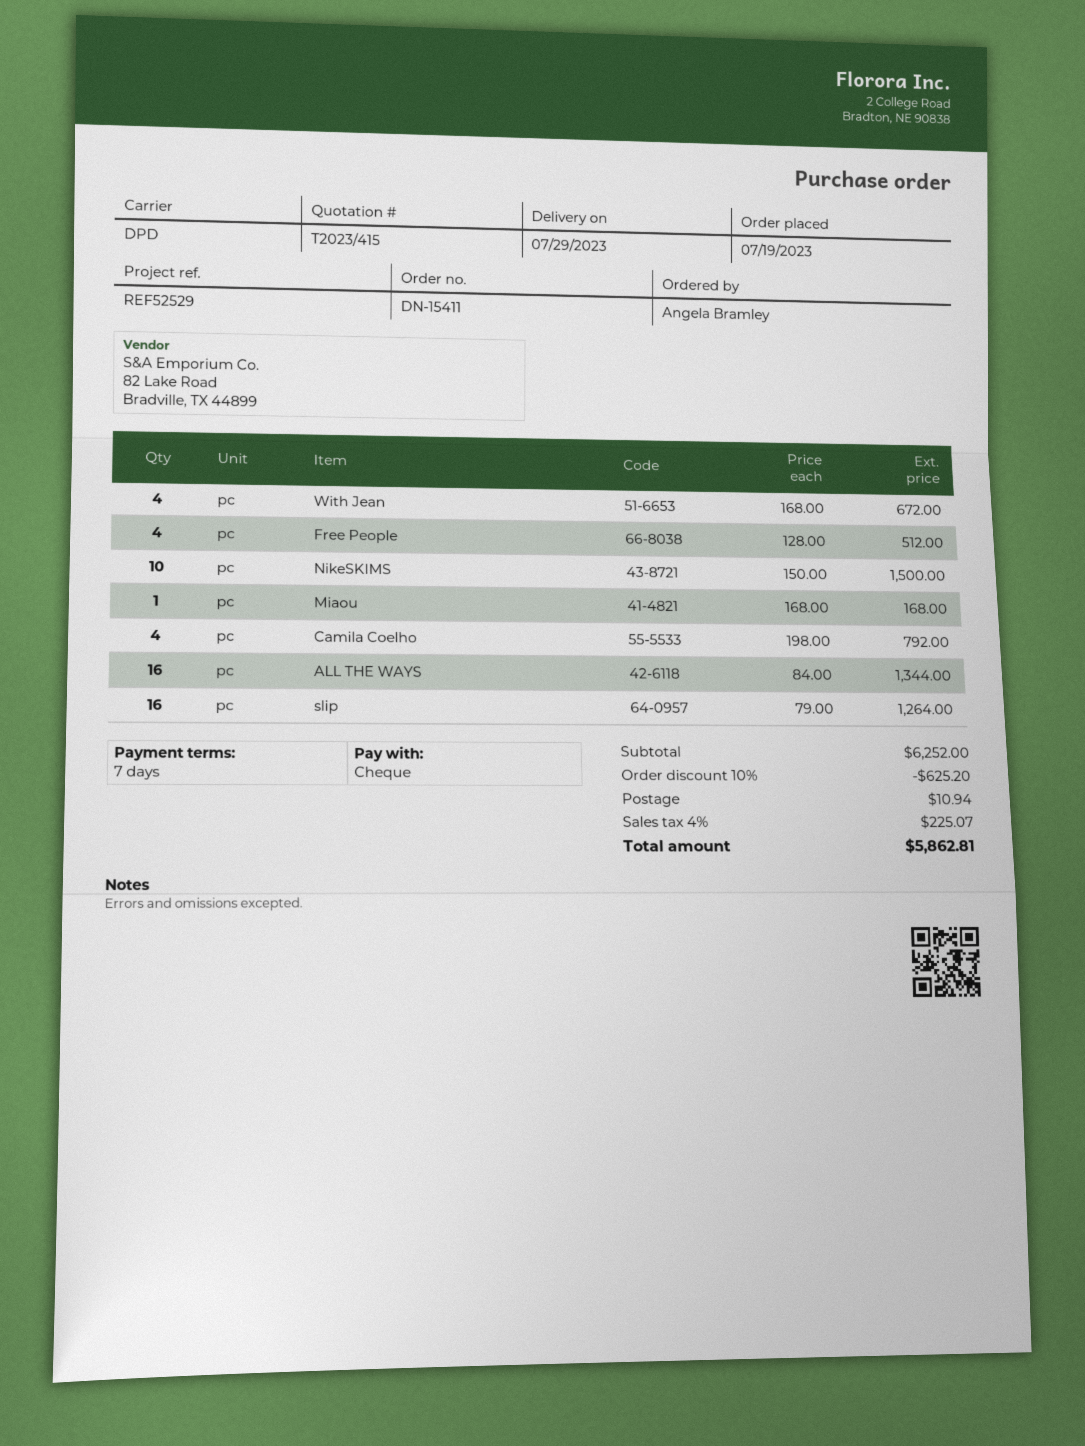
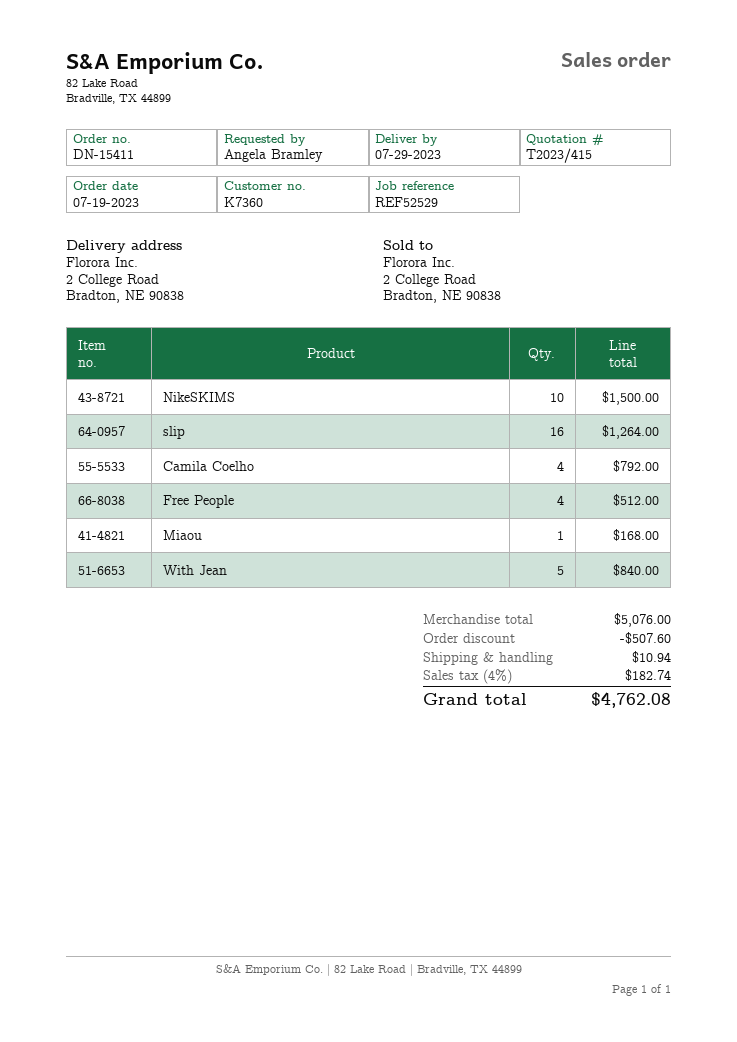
With Jean: 4 for 672.00 -> 5 for 840.00
ALL THE WAYS: 16 for 1344.00 -> none
subtotal: 6252.00 -> 5076.00
discount: 625.20 -> 507.60
tax: 4% = 225.07 -> 4% = 182.74
total: 5862.81 -> 4762.08

